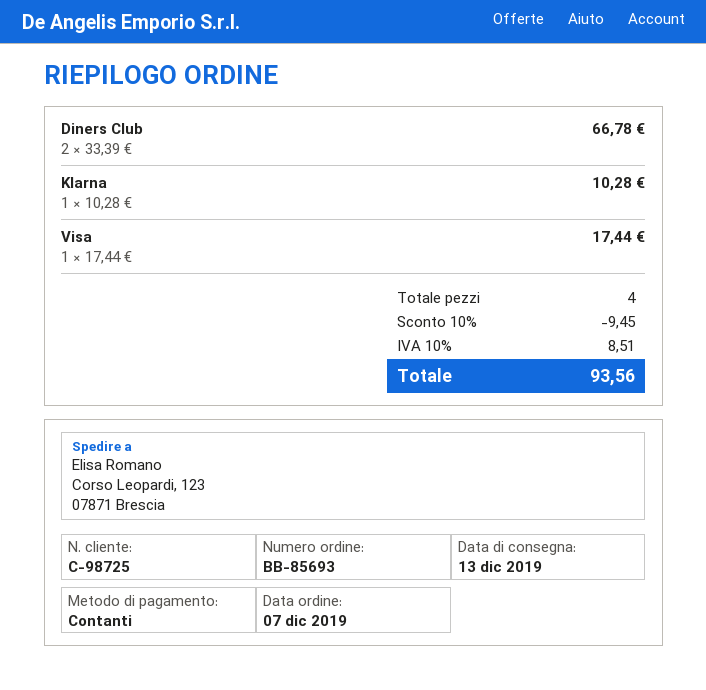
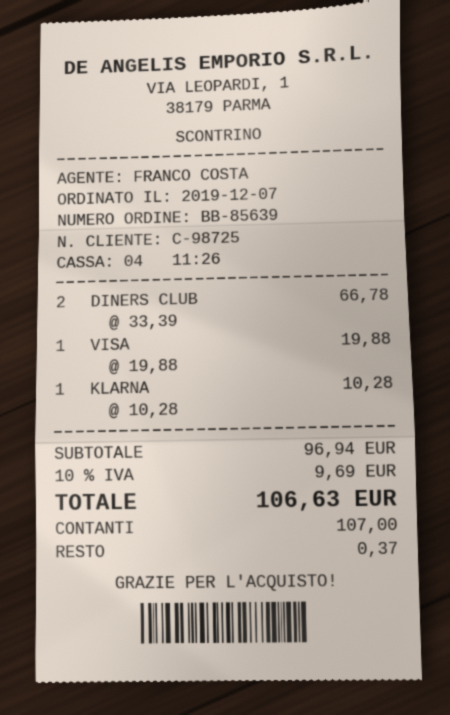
order number: BB-85693 -> BB-85639
Visa: 1 x 17.44 = 17.44 -> 1 x 19.88 = 19.88
discount: 10% = 9.45 -> none
tax: 10% = 8.51 -> 10% = 9.69
total: 93.56 -> 106.63

